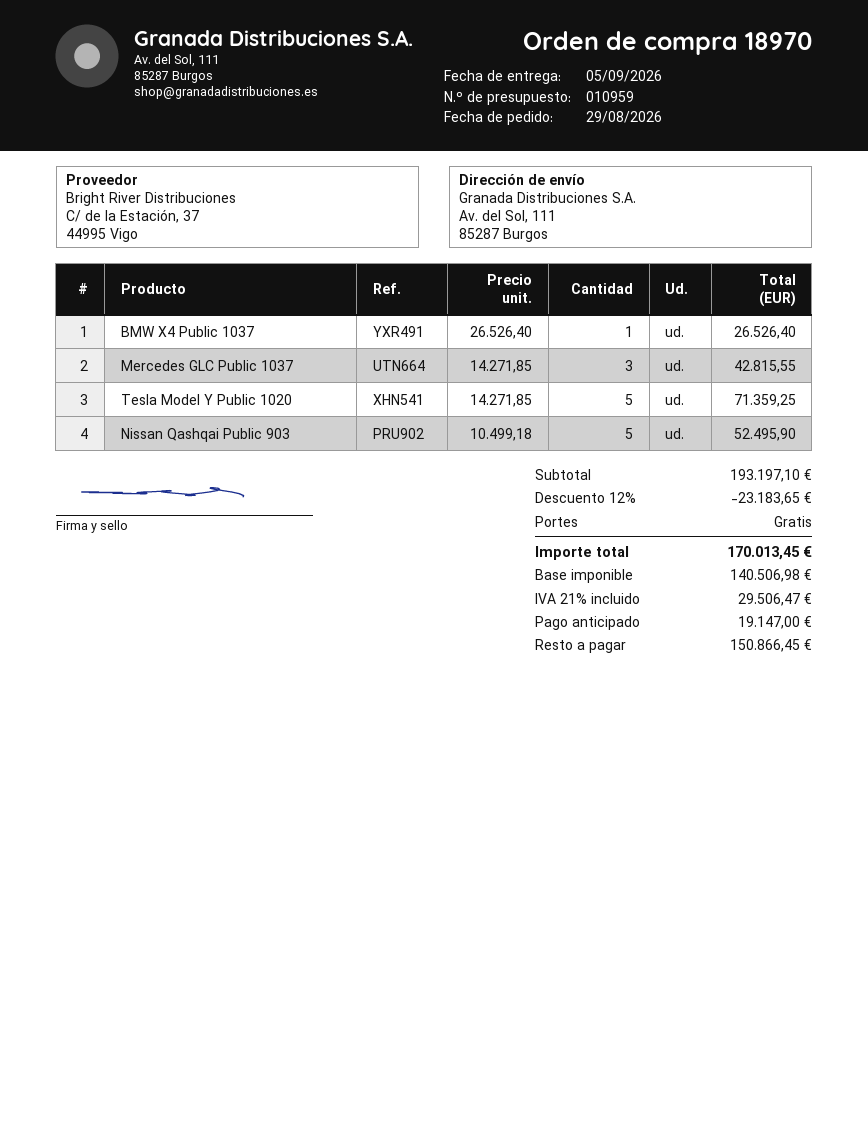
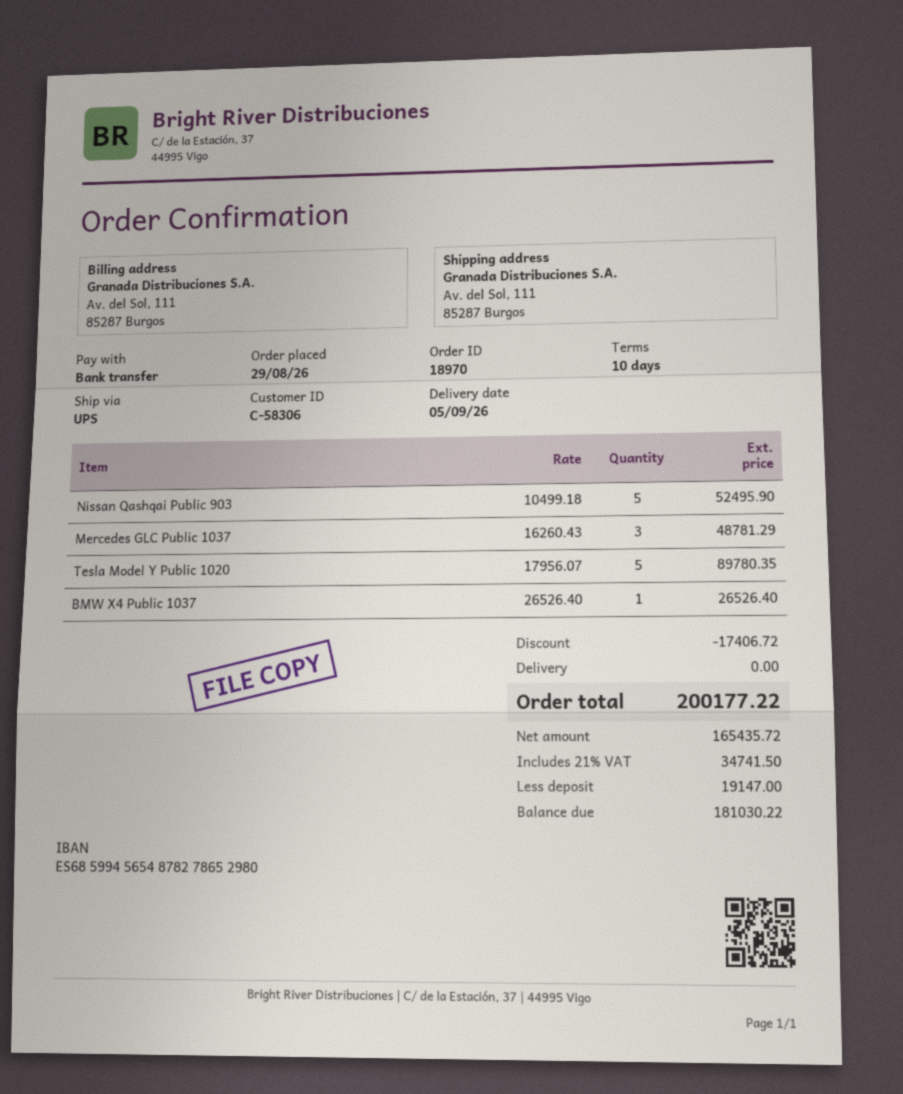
Mercedes GLC Public 1037: 3 x 14271.85 = 42815.55 -> 3 x 16260.43 = 48781.29
Tesla Model Y Public 1020: 5 x 14271.85 = 71359.25 -> 5 x 17956.07 = 89780.35
discount: 23183.65 -> 17406.72
net: 140506.98 -> 165435.72
tax: 21% = 29506.47 -> 21% = 34741.50
total: 170013.45 -> 200177.22
balance: 150866.45 -> 181030.22

